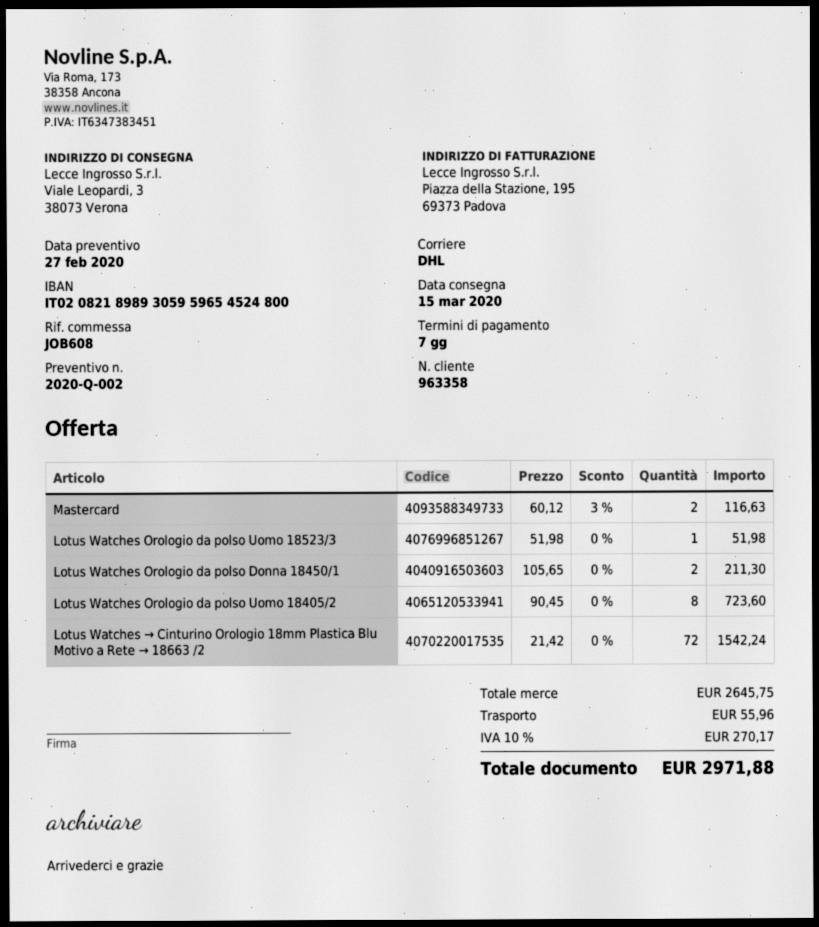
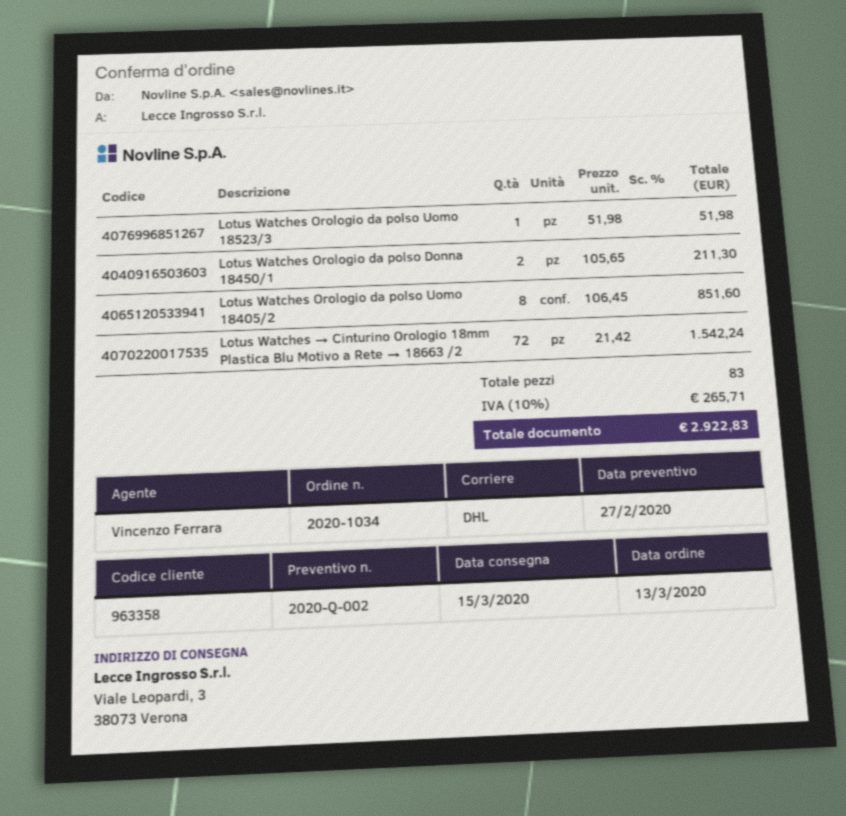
Mastercard: 2 x 60.12 - 3% = 116.63 -> none
Lotus Watches Orologio da polso Uomo 18405/2: 8 x 90.45 = 723.60 -> 8 x 106.45 = 851.60
shipping: 55.96 -> none
tax: 10% = 270.17 -> 10% = 265.71
total: 2971.88 -> 2922.83

